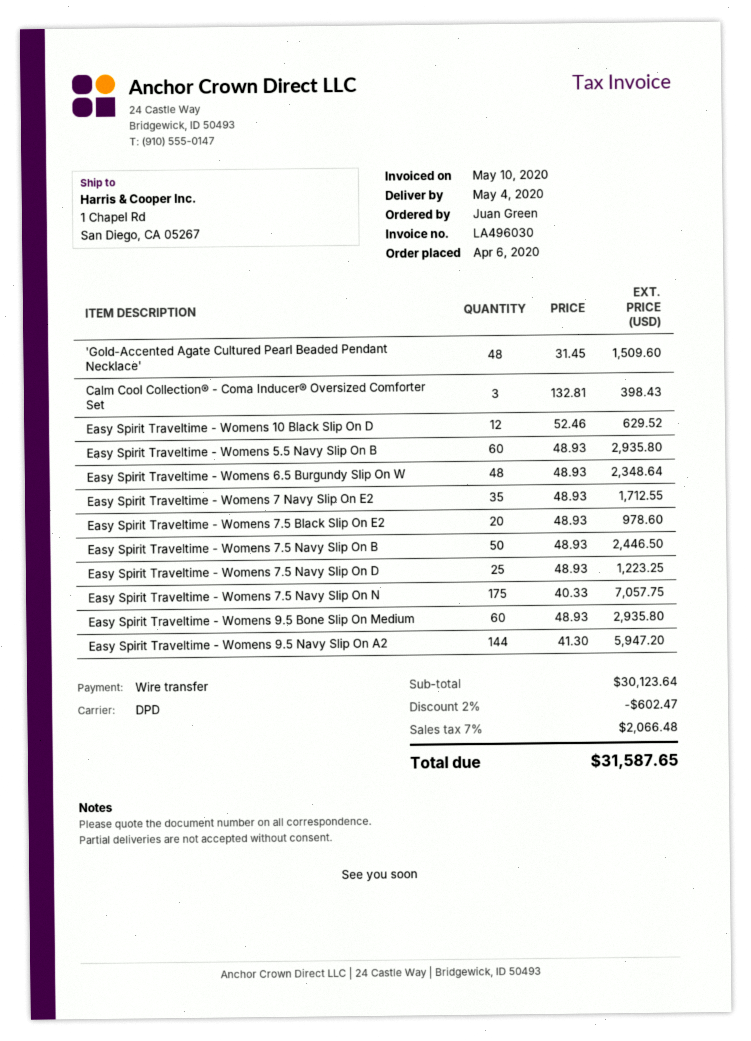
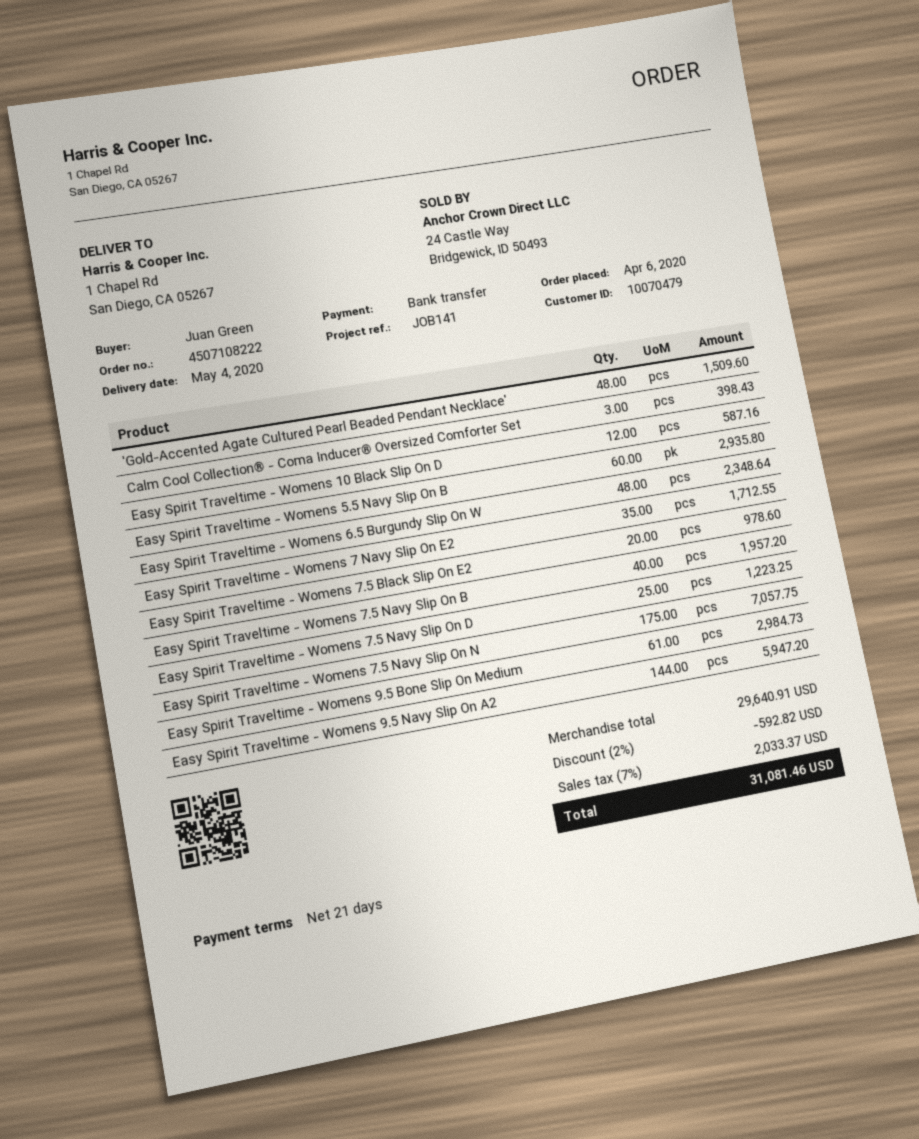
Easy Spirit Traveltime - Womens 10 Black Slip On D: 12 for 629.52 -> 12 for 587.16
Easy Spirit Traveltime - Womens 7.5 Navy Slip On B: 50 for 2446.50 -> 40 for 1957.20
Easy Spirit Traveltime - Womens 9.5 Bone Slip On Medium: 60 for 2935.80 -> 61 for 2984.73
subtotal: 30123.64 -> 29640.91
discount: 2% = 602.47 -> 2% = 592.82
tax: 7% = 2066.48 -> 7% = 2033.37
total: 31587.65 -> 31081.46

